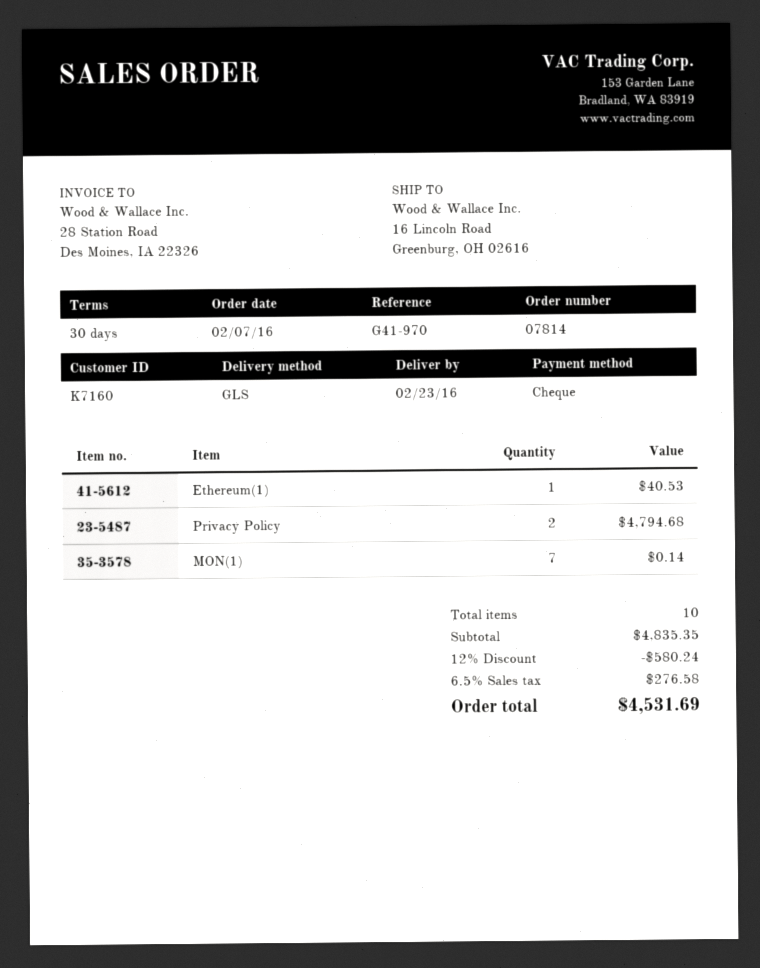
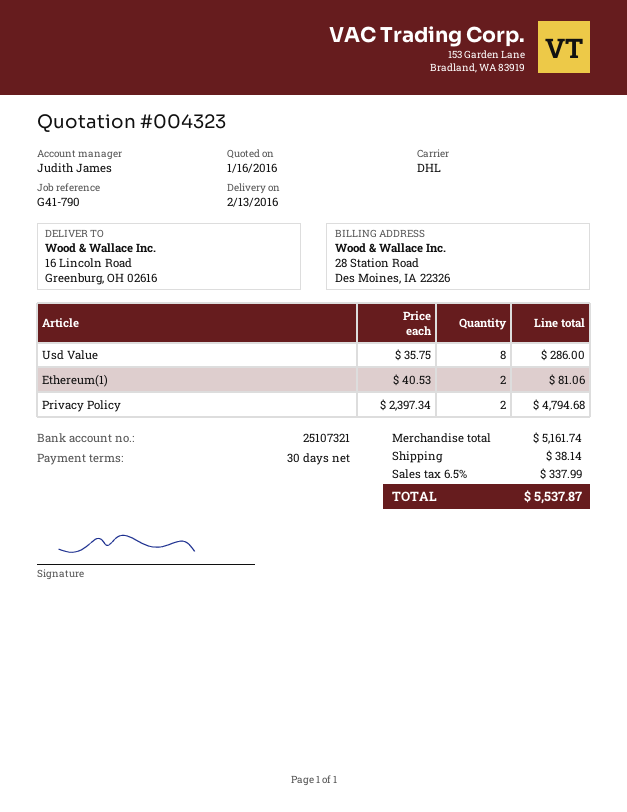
delivery date: 2016-02-23 -> 2016-02-13
reference: G41-970 -> G41-790
shipping method: GLS -> DHL
Ethereum(1): 1 for 40.53 -> 2 for 81.06
MON(1): 7 for 0.14 -> none
Usd Value: none -> 8 for 286.00
subtotal: 4835.35 -> 5161.74
discount: 12% = 580.24 -> none
shipping: none -> 38.14
tax: 6.5% = 276.58 -> 6.5% = 337.99
total: 4531.69 -> 5537.87

